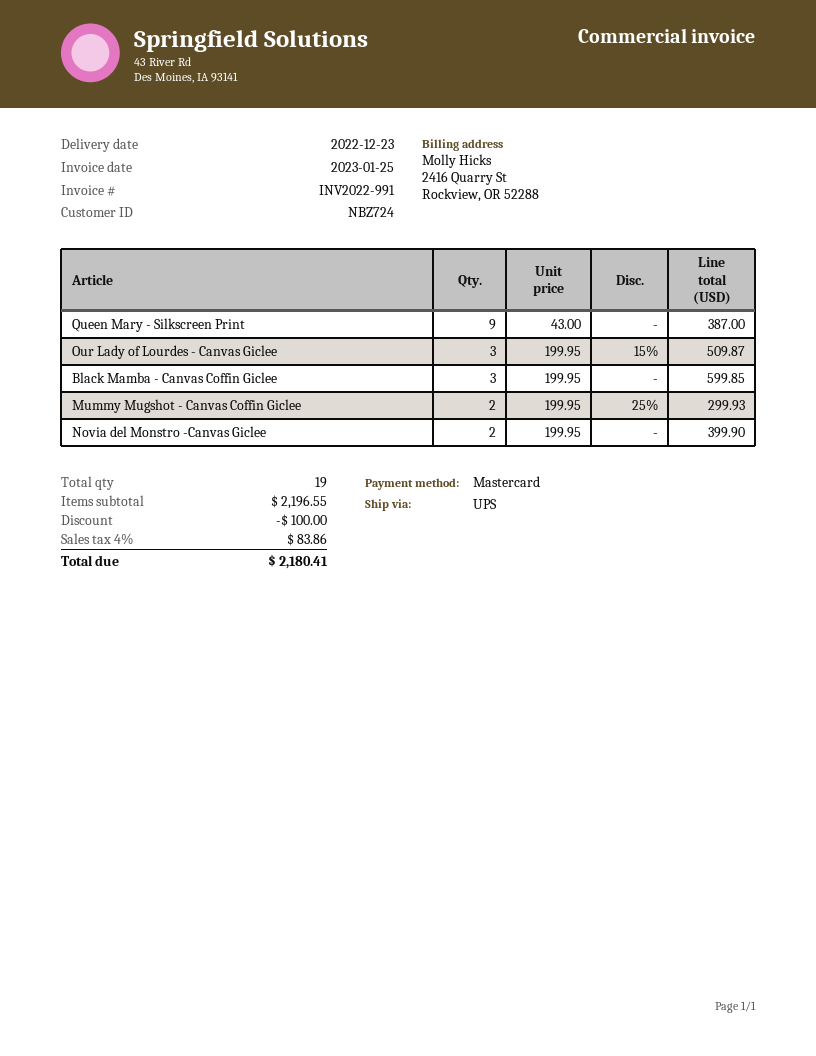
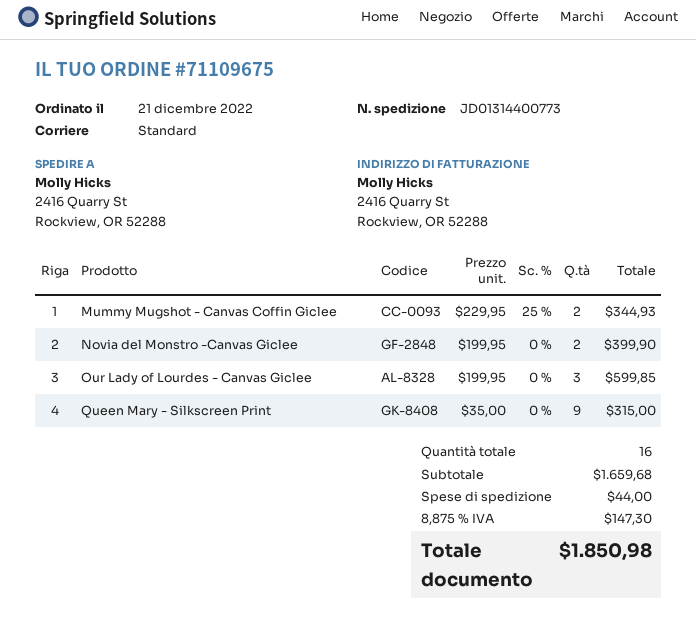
shipping method: UPS -> standard
Queen Mary - Silkscreen Print: 9 x 43.00 = 387.00 -> 9 x 35.00 = 315.00
Our Lady of Lourdes - Canvas Giclee: 3 x 199.95 - 15% = 509.87 -> 3 x 199.95 = 599.85
Black Mamba - Canvas Coffin Giclee: 3 x 199.95 = 599.85 -> none
Mummy Mugshot - Canvas Coffin Giclee: 2 x 199.95 - 25% = 299.93 -> 2 x 229.95 - 25% = 344.93
total quantity: 19 -> 16
subtotal: 2196.55 -> 1659.68
discount: 100.00 -> none
shipping: none -> 44.00
tax: 4% = 83.86 -> 8.875% = 147.30
total: 2180.41 -> 1850.98

